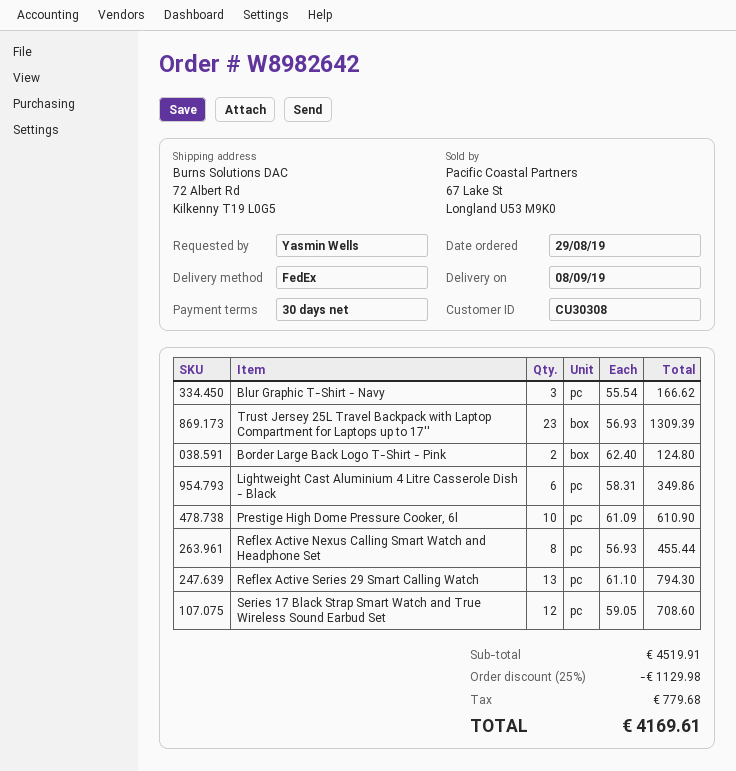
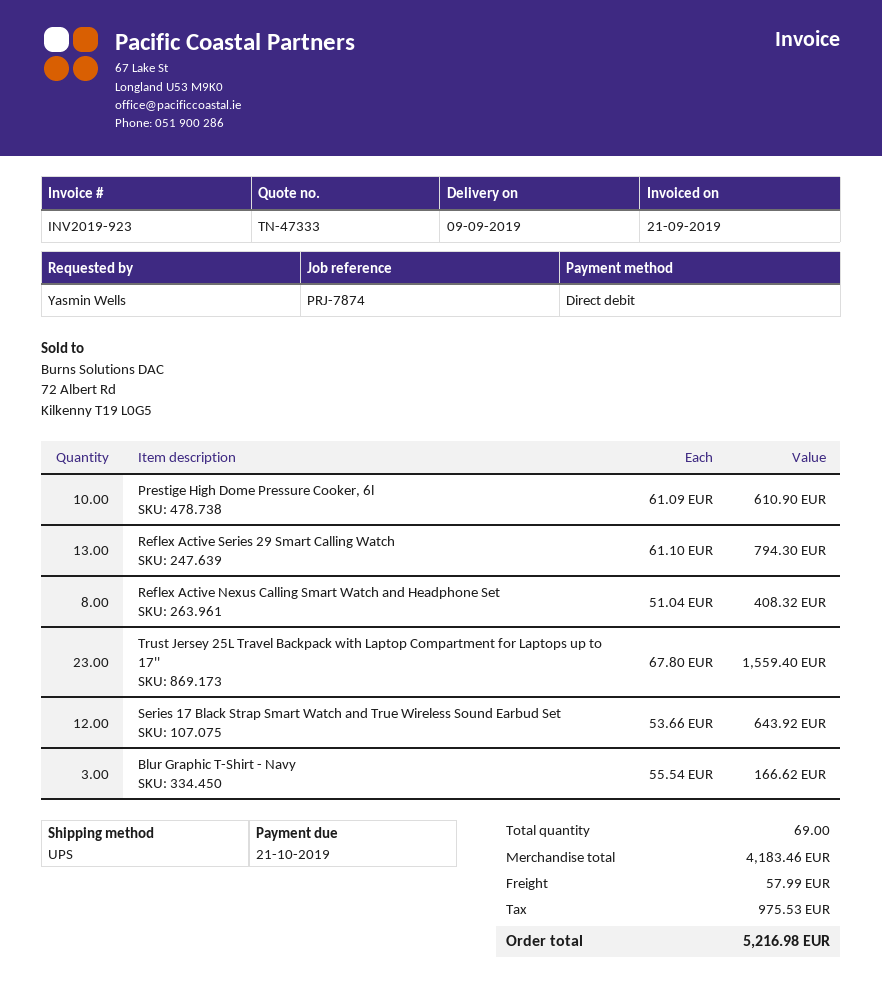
delivery date: 2019-09-08 -> 2019-09-09
shipping method: FedEx -> UPS
Trust Jersey 25L Travel Backpack with Laptop Compartment for Laptops up to 17'': 23 x 56.93 = 1309.39 -> 23 x 67.80 = 1559.40
Border Large Back Logo T-Shirt - Pink: 2 x 62.40 = 124.80 -> none
Lightweight Cast Aluminium 4 Litre Casserole Dish - Black: 6 x 58.31 = 349.86 -> none
Reflex Active Nexus Calling Smart Watch and Headphone Set: 8 x 56.93 = 455.44 -> 8 x 51.04 = 408.32
Series 17 Black Strap Smart Watch and True Wireless Sound Earbud Set: 12 x 59.05 = 708.60 -> 12 x 53.66 = 643.92
subtotal: 4519.91 -> 4183.46
discount: 25% = 1129.98 -> none
shipping: none -> 57.99
tax: 779.68 -> 975.53
total: 4169.61 -> 5216.98

